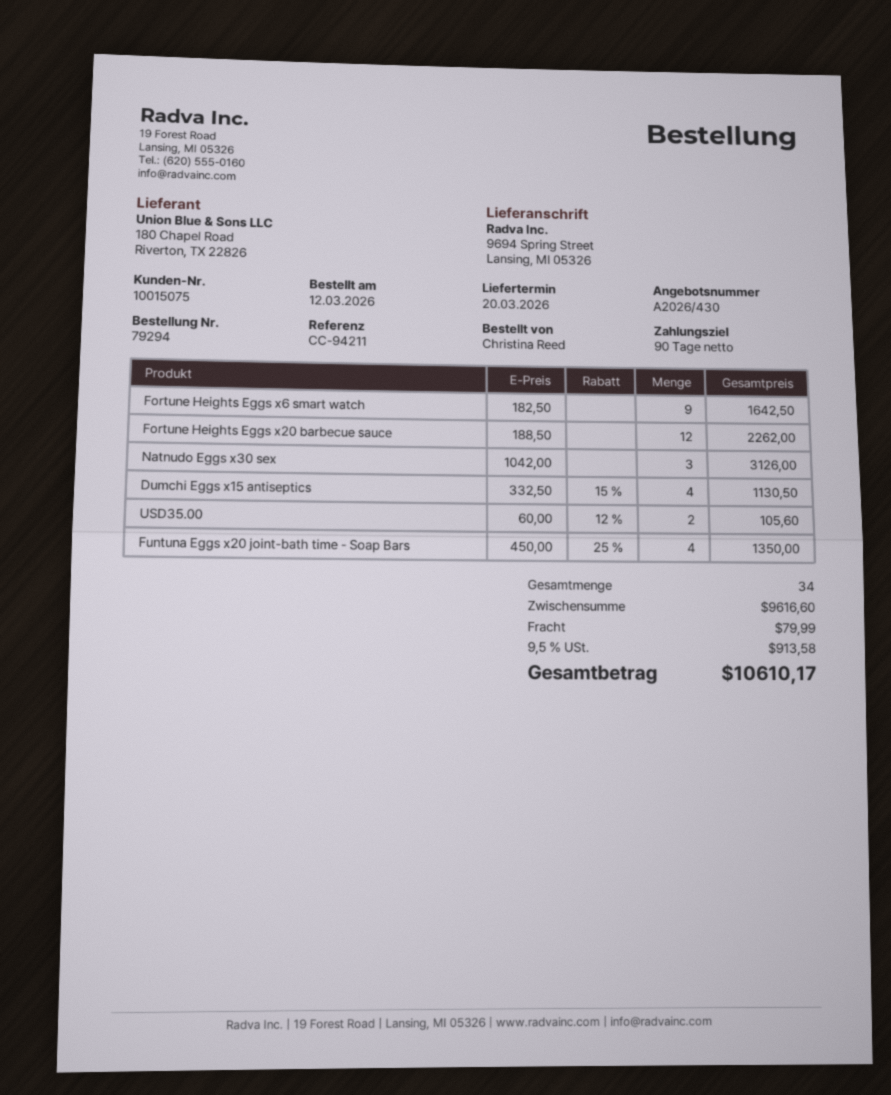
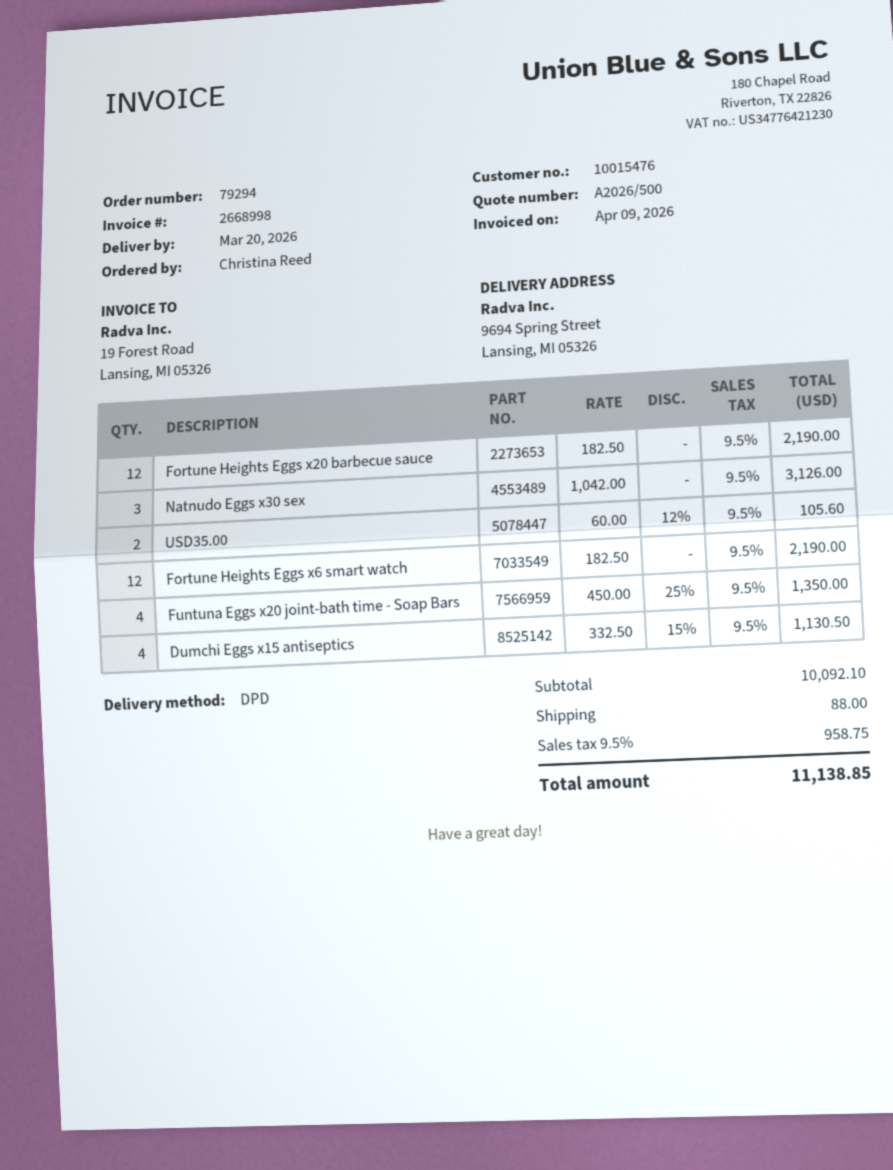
quote number: A2026/430 -> A2026/500
customer number: 10015075 -> 10015476
Fortune Heights Eggs x6 smart watch: 9 x 182.50 = 1642.50 -> 12 x 182.50 = 2190.00
Fortune Heights Eggs x20 barbecue sauce: 12 x 188.50 = 2262.00 -> 12 x 182.50 = 2190.00
subtotal: 9616.60 -> 10092.10
shipping: 79.99 -> 88.00
tax: 9.5% = 913.58 -> 9.5% = 958.75
total: 10610.17 -> 11138.85

